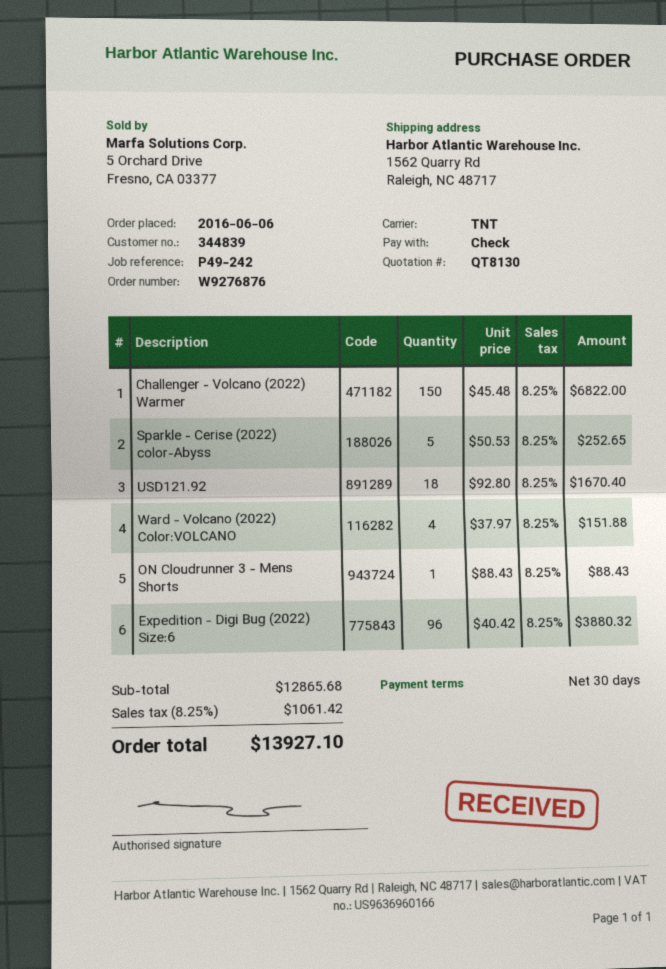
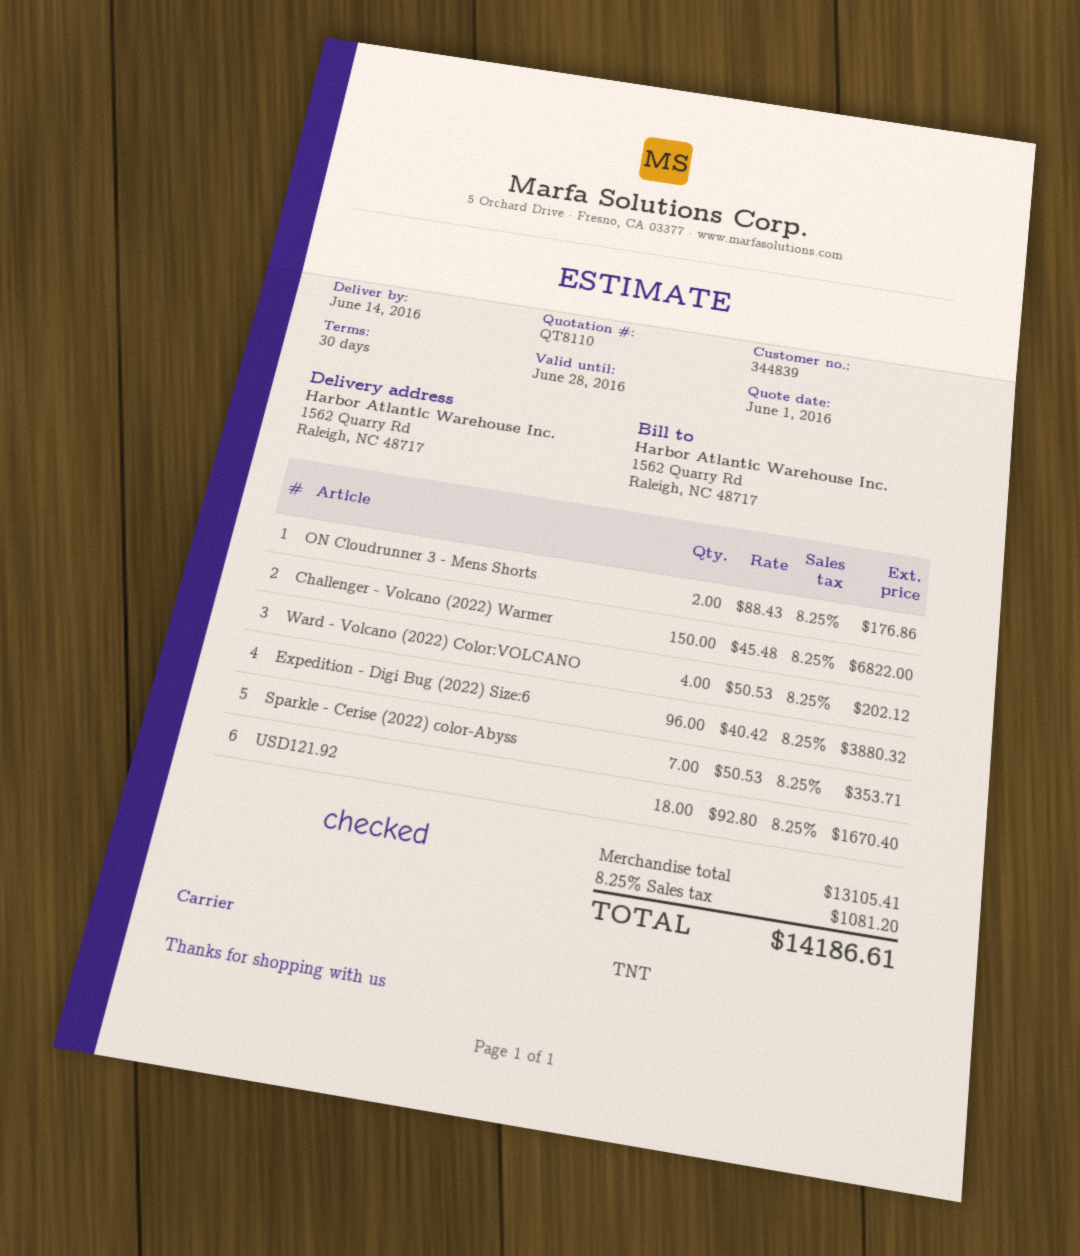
quote number: QT8130 -> QT8110
Sparkle - Cerise (2022) color-Abyss: 5 x 50.53 = 252.65 -> 7 x 50.53 = 353.71
Ward - Volcano (2022) Color:VOLCANO: 4 x 37.97 = 151.88 -> 4 x 50.53 = 202.12
ON Cloudrunner 3 - Mens Shorts: 1 x 88.43 = 88.43 -> 2 x 88.43 = 176.86
subtotal: 12865.68 -> 13105.41
tax: 8.25% = 1061.42 -> 8.25% = 1081.20
total: 13927.10 -> 14186.61

